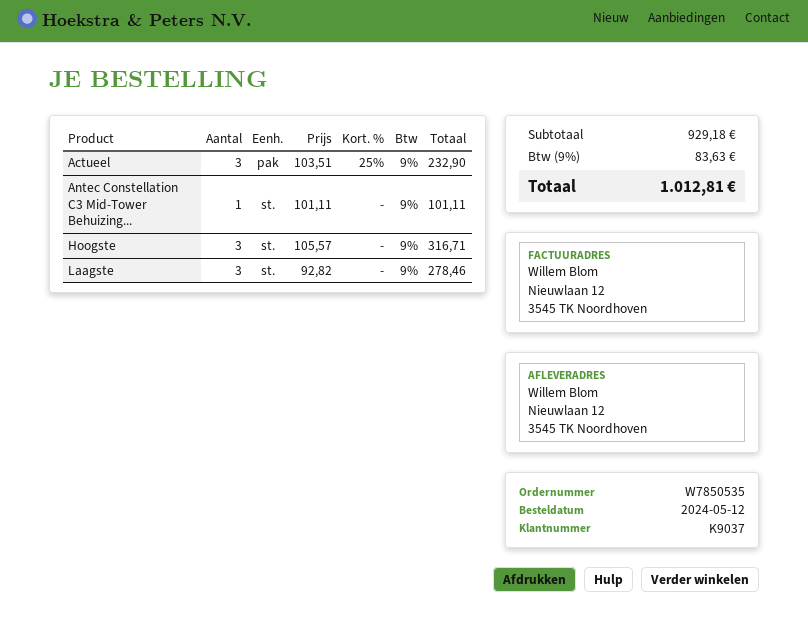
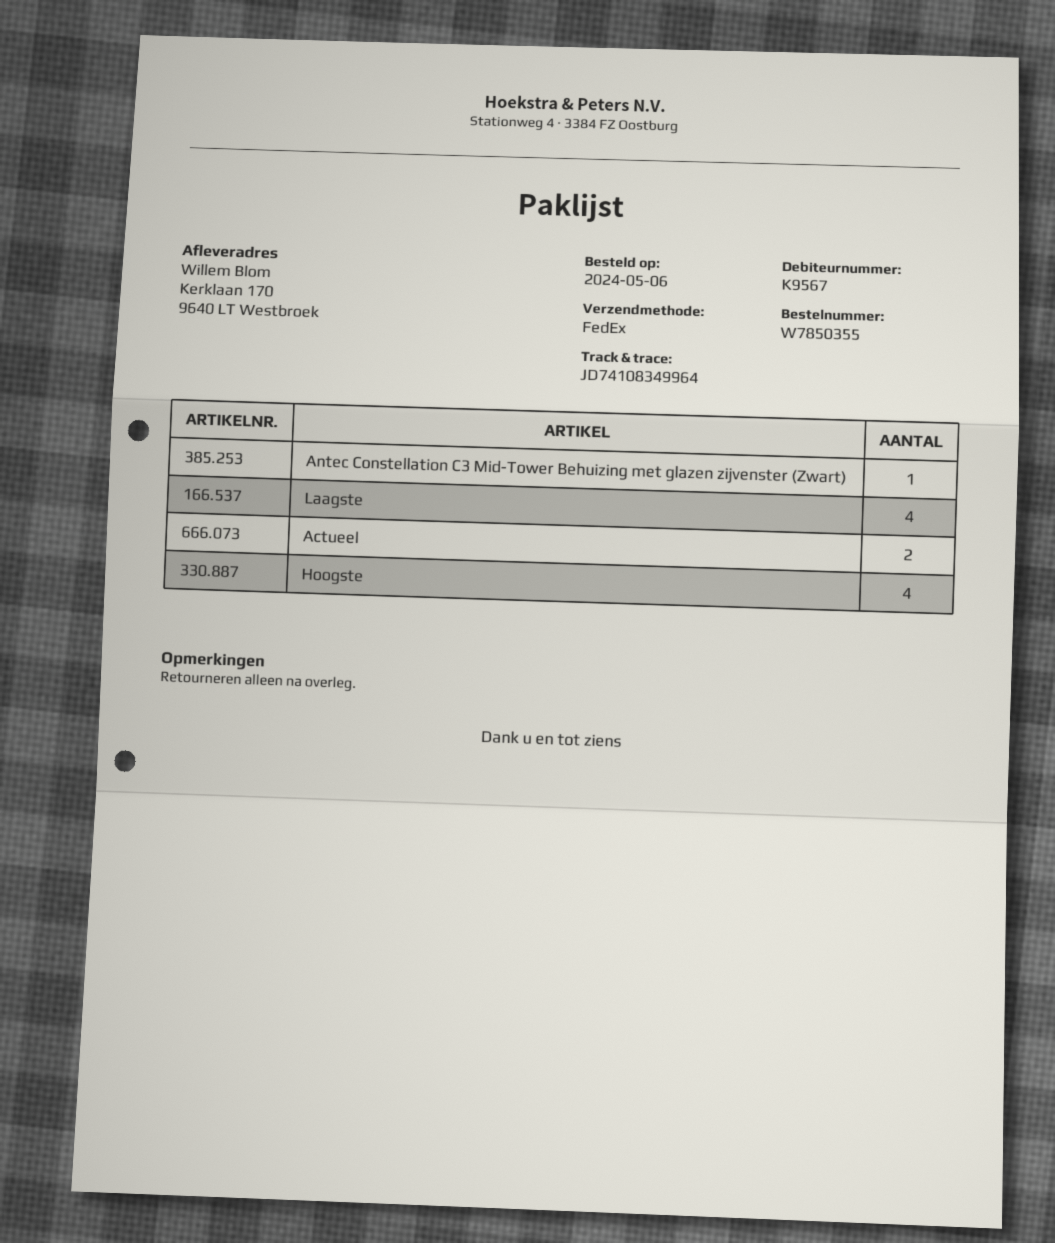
order number: W7850535 -> W7850355
order date: 2024-05-12 -> 2024-05-06
customer number: K9037 -> K9567
ship to: Nieuwlaan 12, 3545 TK Noordhoven -> Kerklaan 170, 9640 LT Westbroek
Actueel: 3 -> 2
Hoogste: 3 -> 4
Laagste: 3 -> 4

